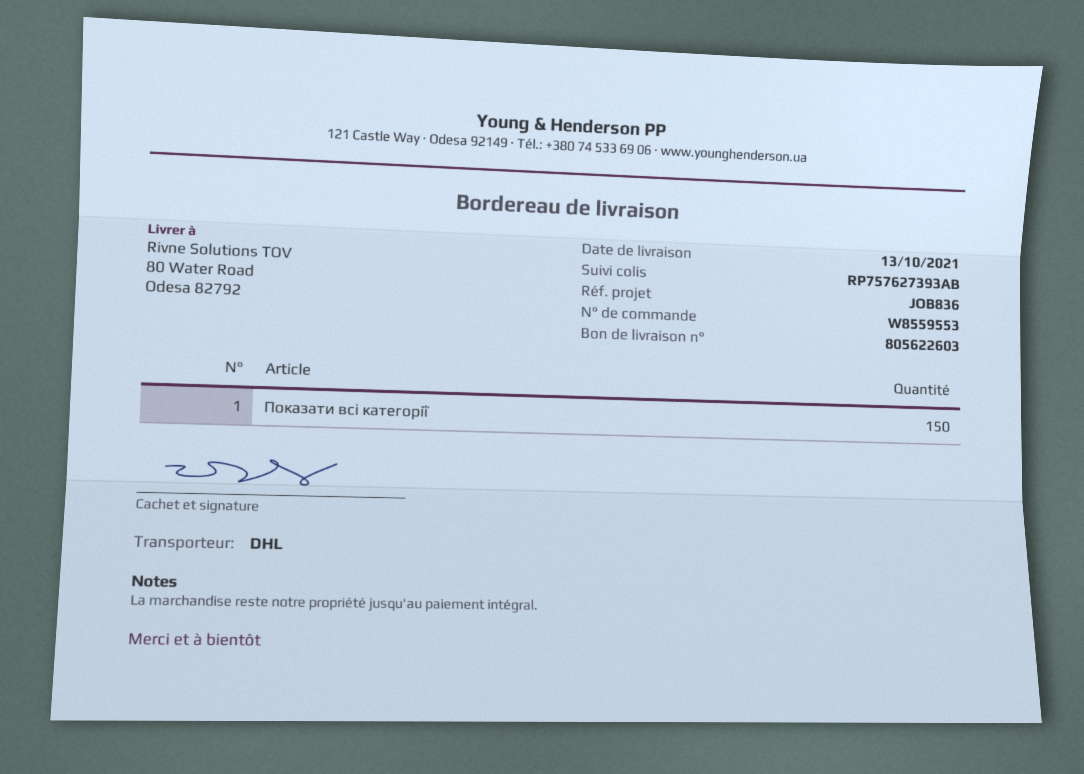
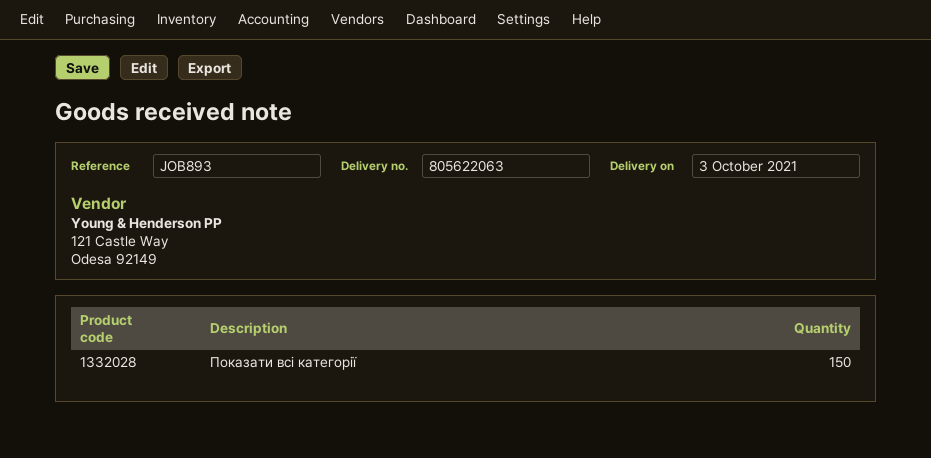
delivery note number: 805622603 -> 805622063
delivery date: 2021-10-13 -> 2021-10-03
reference: JOB836 -> JOB893

